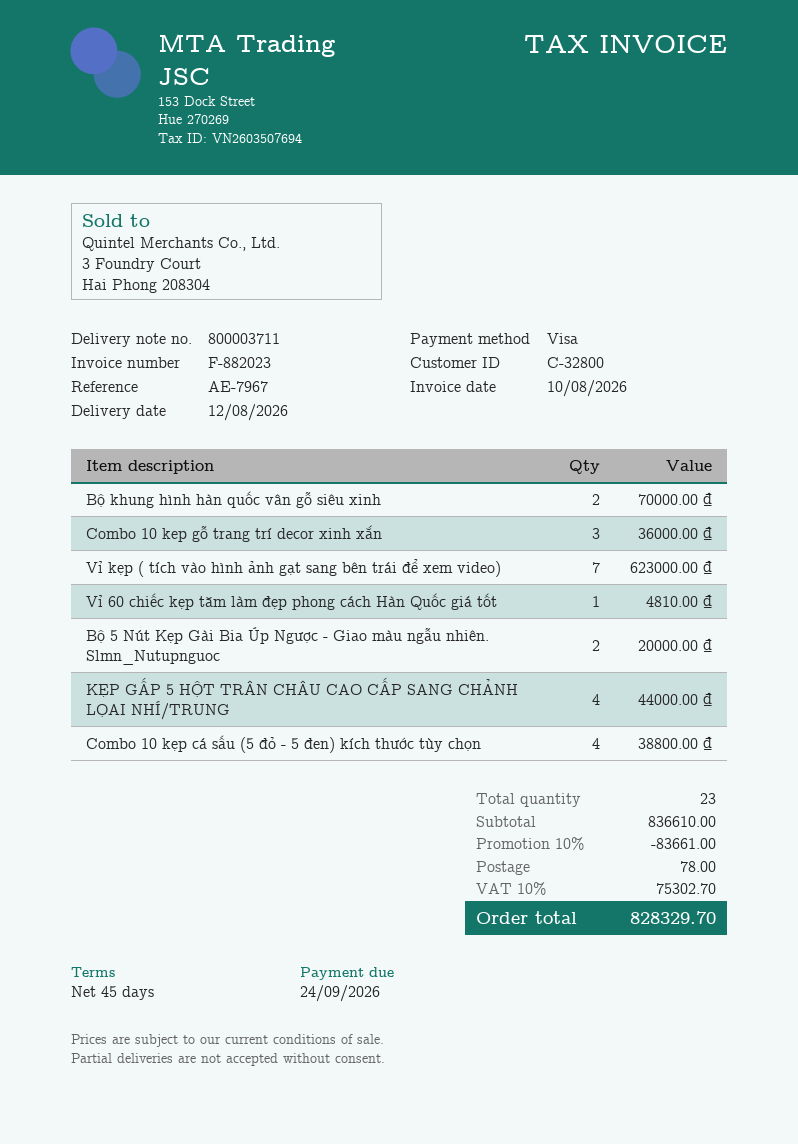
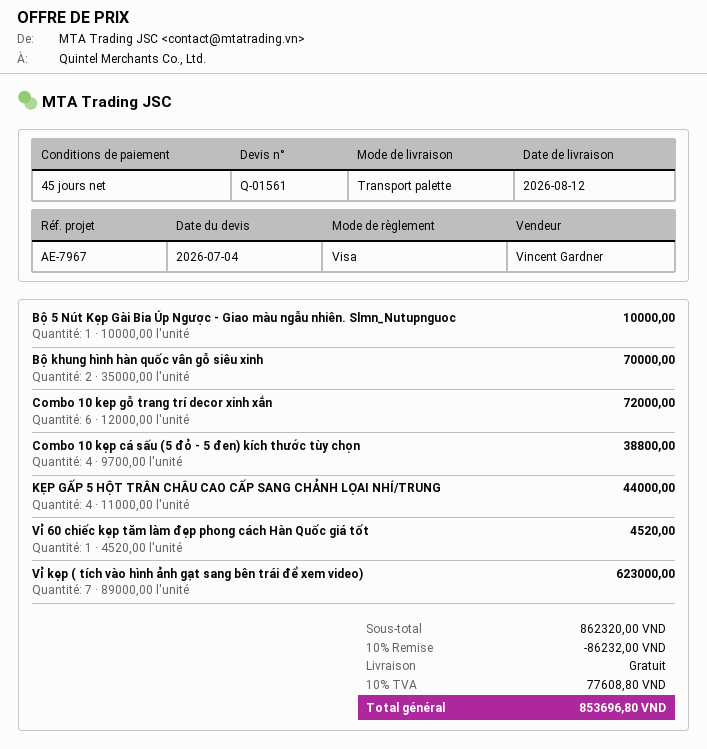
Combo 10 kep gỗ trang trí decor xinh xắn: 3 for 36000.00 -> 6 for 72000.00
Vỉ 60 chiếc kẹp tăm làm đẹp phong cách Hàn Quốc giá tốt: 1 for 4810.00 -> 1 for 4520.00
Bộ 5 Nút Kẹp Gài Bia Úp Ngược - Giao màu ngẫu nhiên. Slmn_Nutupnguoc: 2 for 20000.00 -> 1 for 10000.00
subtotal: 836610.00 -> 862320.00
discount: 10% = 83661.00 -> 10% = 86232.00
shipping: 78.00 -> 0.00
tax: 10% = 75302.70 -> 10% = 77608.80
total: 828329.70 -> 853696.80

